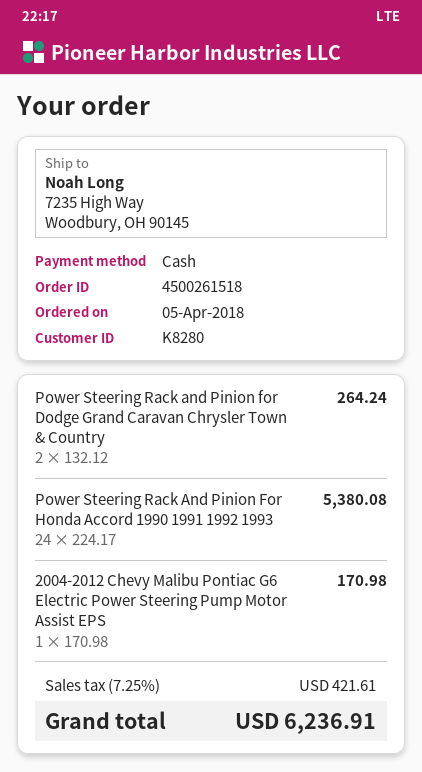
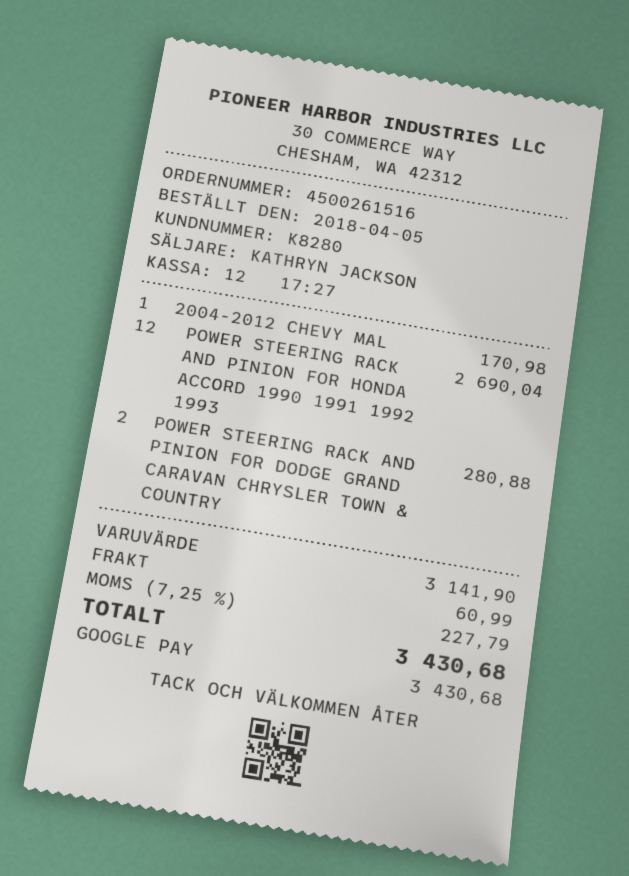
order number: 4500261518 -> 4500261516
payment method: cash -> Google Pay
Power Steering Rack and Pinion for Dodge Grand Caravan Chrysler Town & Country: 2 for 264.24 -> 2 for 280.88
Power Steering Rack And Pinion For Honda Accord 1990 1991 1992 1993: 24 for 5380.08 -> 12 for 2690.04
shipping: none -> 60.99
tax: 7.25% = 421.61 -> 7.25% = 227.79
total: 6236.91 -> 3430.68

